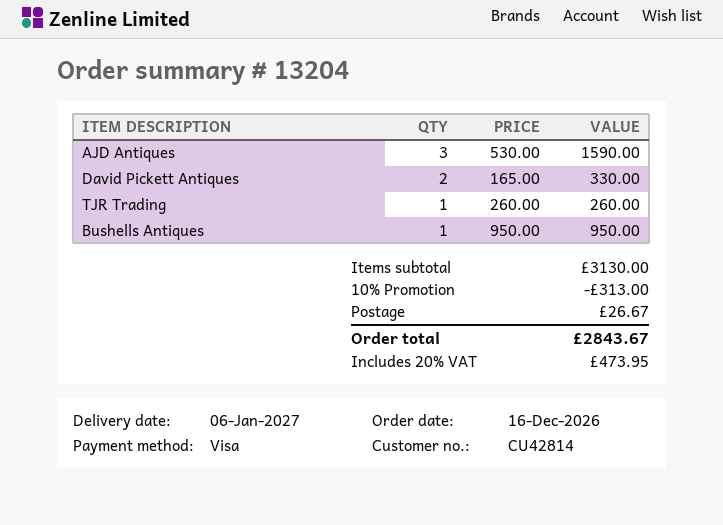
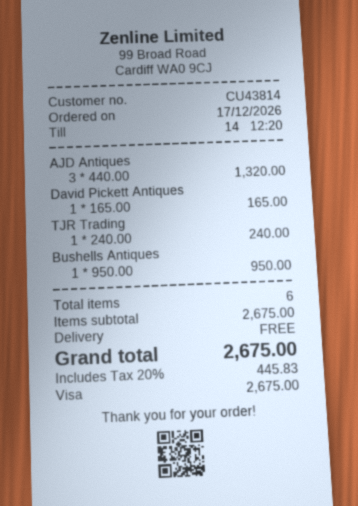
order date: 2026-12-16 -> 2026-12-17
customer number: CU42814 -> CU43814
AJD Antiques: 3 x 530.00 = 1590.00 -> 3 x 440.00 = 1320.00
David Pickett Antiques: 2 x 165.00 = 330.00 -> 1 x 165.00 = 165.00
TJR Trading: 1 x 260.00 = 260.00 -> 1 x 240.00 = 240.00
subtotal: 3130.00 -> 2675.00
discount: 10% = 313.00 -> none
shipping: 26.67 -> 0.00
tax: 20% = 473.95 -> 20% = 445.83
total: 2843.67 -> 2675.00

